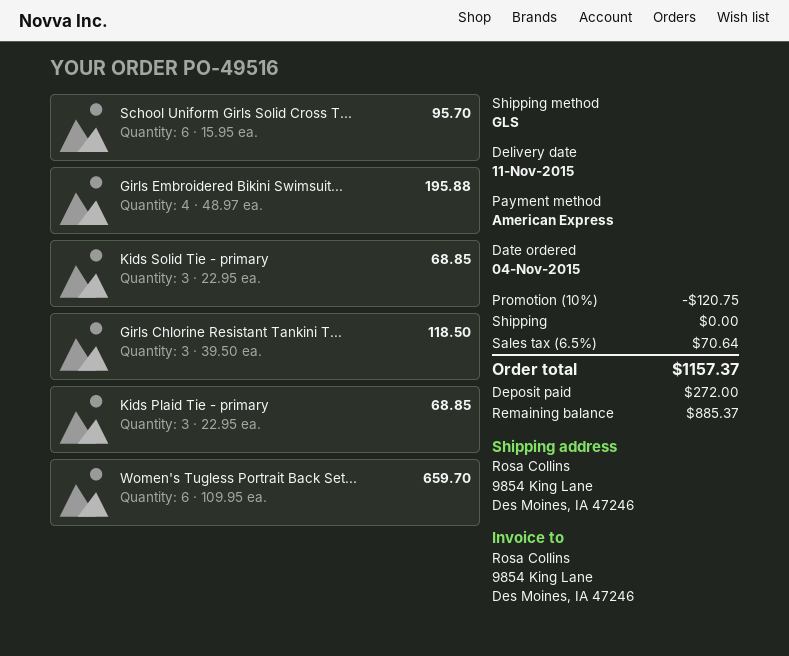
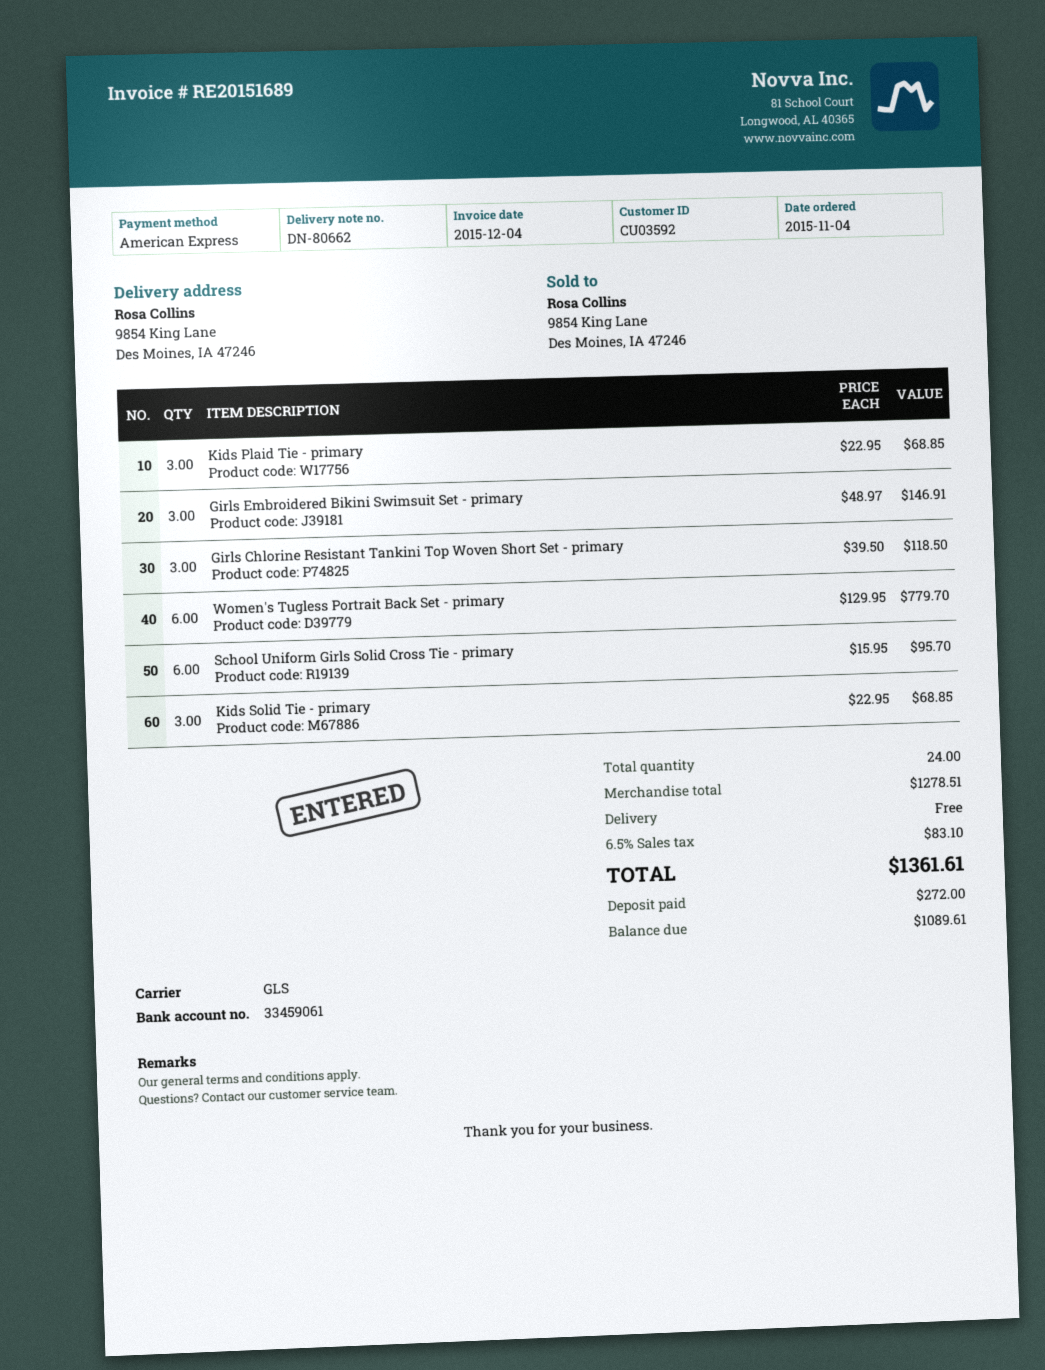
Girls Embroidered Bikini Swimsuit...: 4 x 48.97 = 195.88 -> 3 x 48.97 = 146.91
Women's Tugless Portrait Back Set...: 6 x 109.95 = 659.70 -> 6 x 129.95 = 779.70
discount: 10% = 120.75 -> none
tax: 6.5% = 70.64 -> 6.5% = 83.10
total: 1157.37 -> 1361.61
balance: 885.37 -> 1089.61

